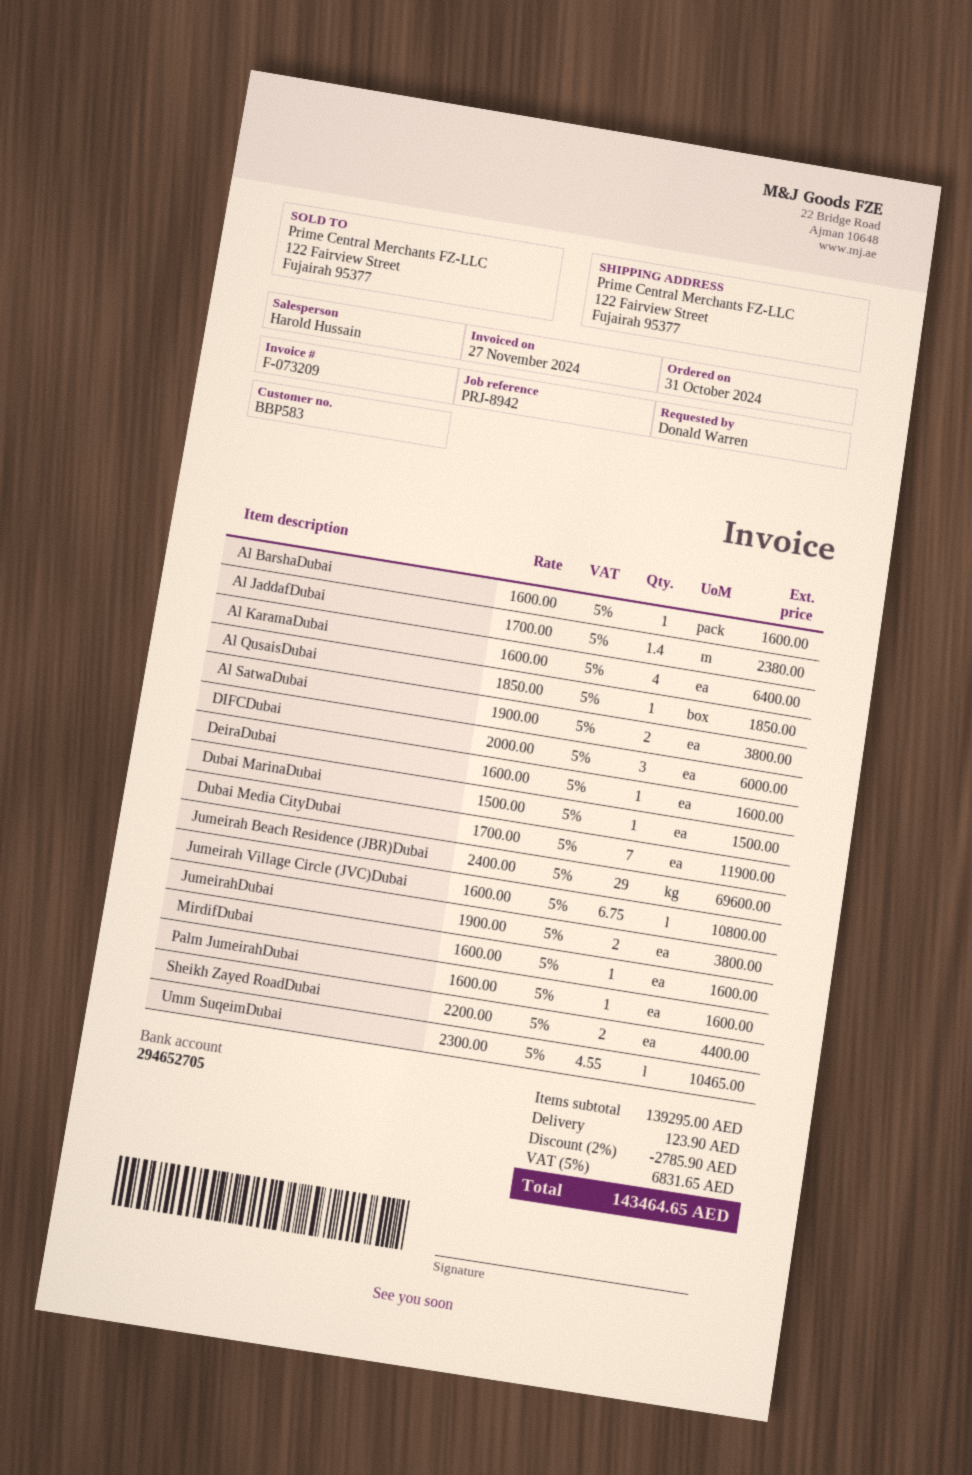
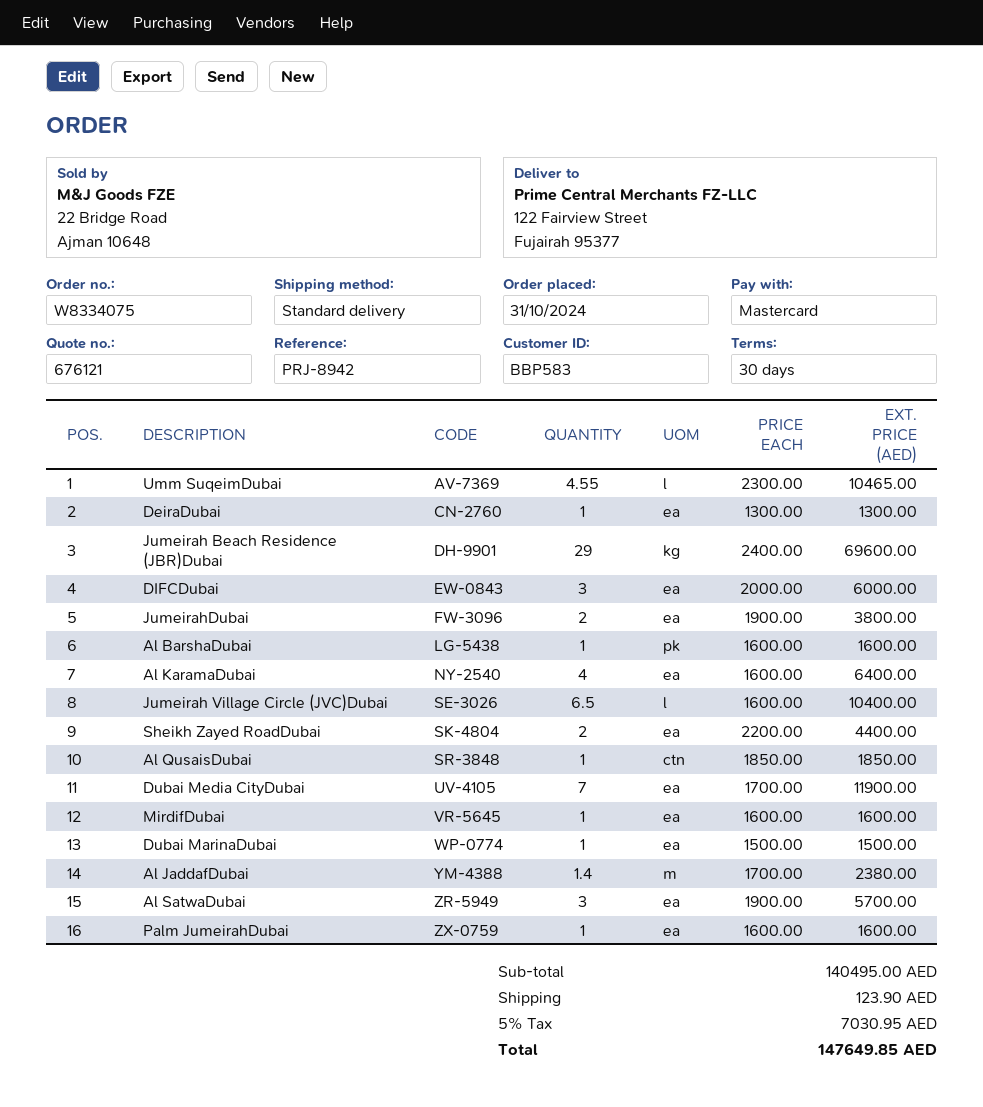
Al SatwaDubai: 2 x 1900.00 = 3800.00 -> 3 x 1900.00 = 5700.00
DeiraDubai: 1 x 1600.00 = 1600.00 -> 1 x 1300.00 = 1300.00
Jumeirah Village Circle (JVC)Dubai: 6.75 x 1600.00 = 10800.00 -> 6.5 x 1600.00 = 10400.00
subtotal: 139295.00 -> 140495.00
discount: 2% = 2785.90 -> none
tax: 5% = 6831.65 -> 5% = 7030.95
total: 143464.65 -> 147649.85

